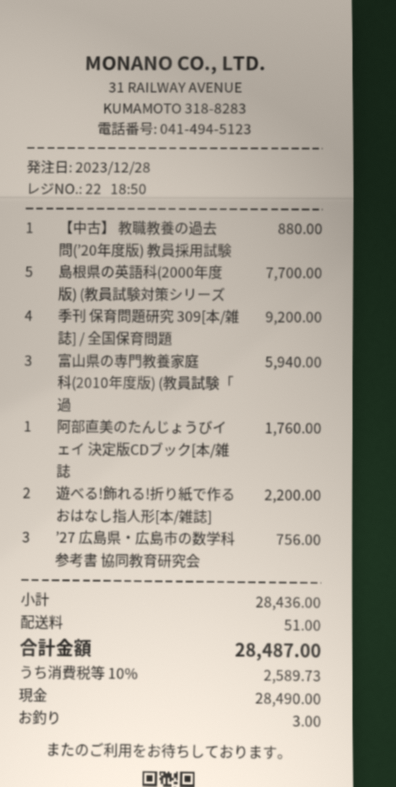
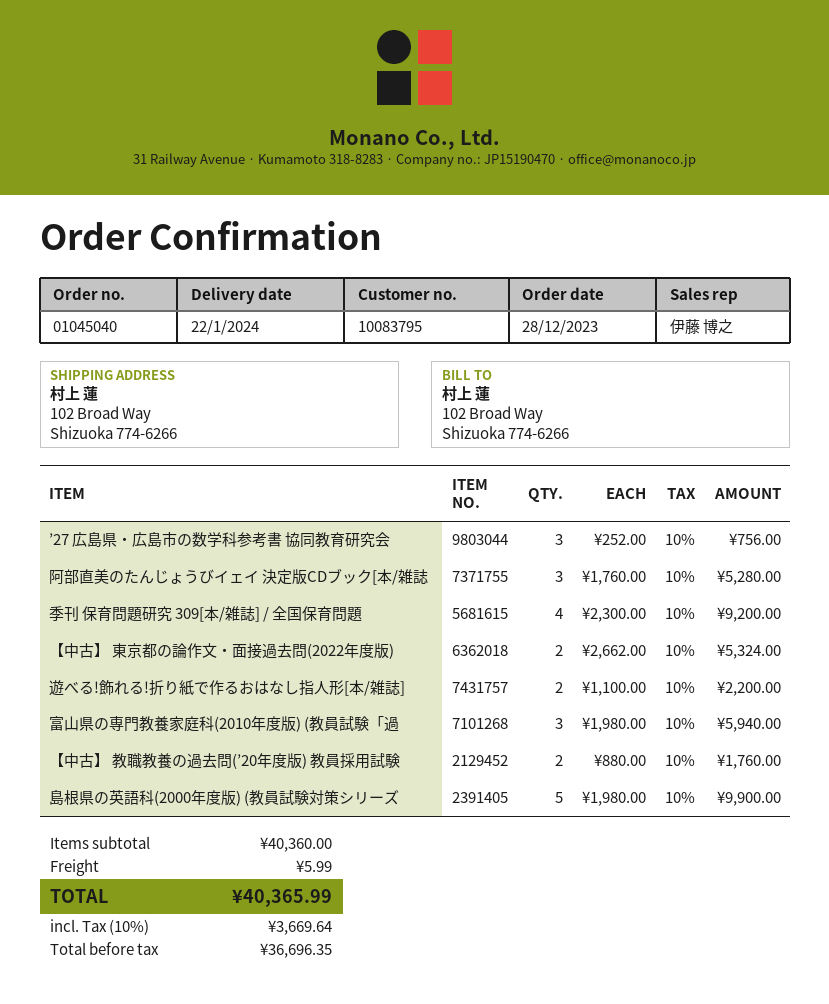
【中古】 教職教養の過去問(’20年度版) 教員採用試験: 1 for 880.00 -> 2 for 1760.00
島根県の英語科(2000年度版) (教員試験対策シリーズ: 5 for 7700.00 -> 5 for 9900.00
阿部直美のたんじょうびイェイ 決定版CDブック[本/雑誌: 1 for 1760.00 -> 3 for 5280.00
【中古】 東京都の論作文・面接過去問(2022年度版): none -> 2 for 5324.00
subtotal: 28436.00 -> 40360.00
shipping: 51.00 -> 5.99
tax: 10% = 2589.73 -> 10% = 3669.64
total: 28487.00 -> 40365.99

